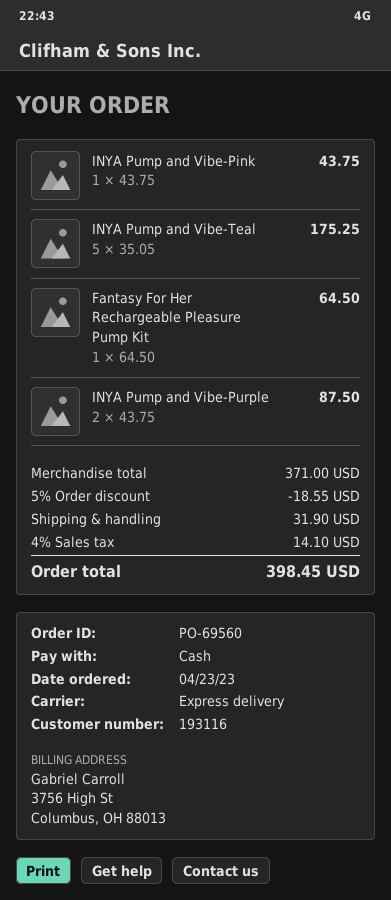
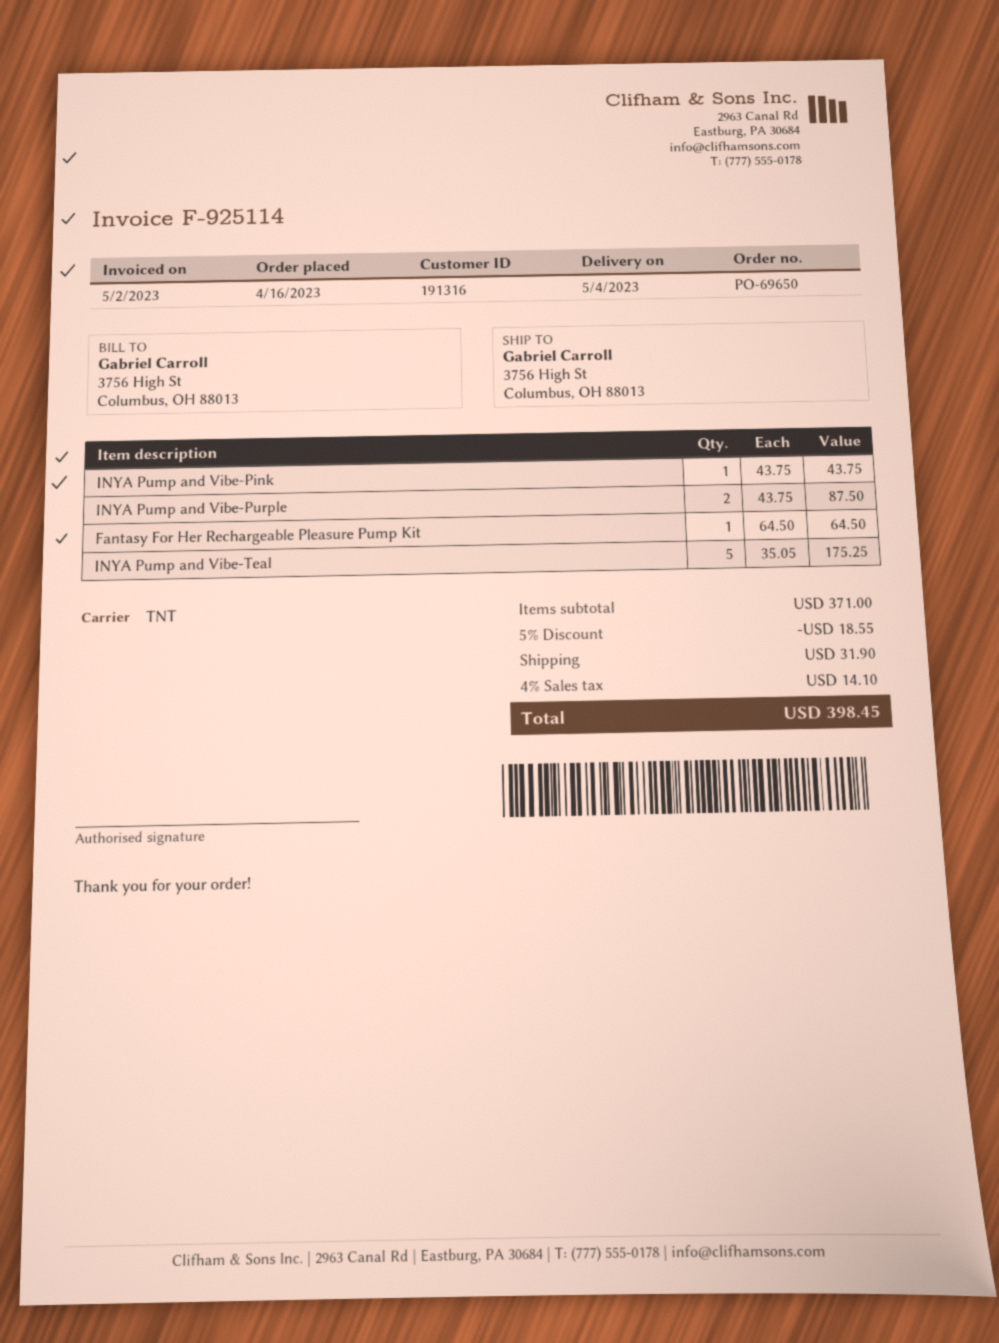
order number: PO-69560 -> PO-69650
order date: 2023-04-23 -> 2023-04-16
customer number: 193116 -> 191316
shipping method: express -> TNT

